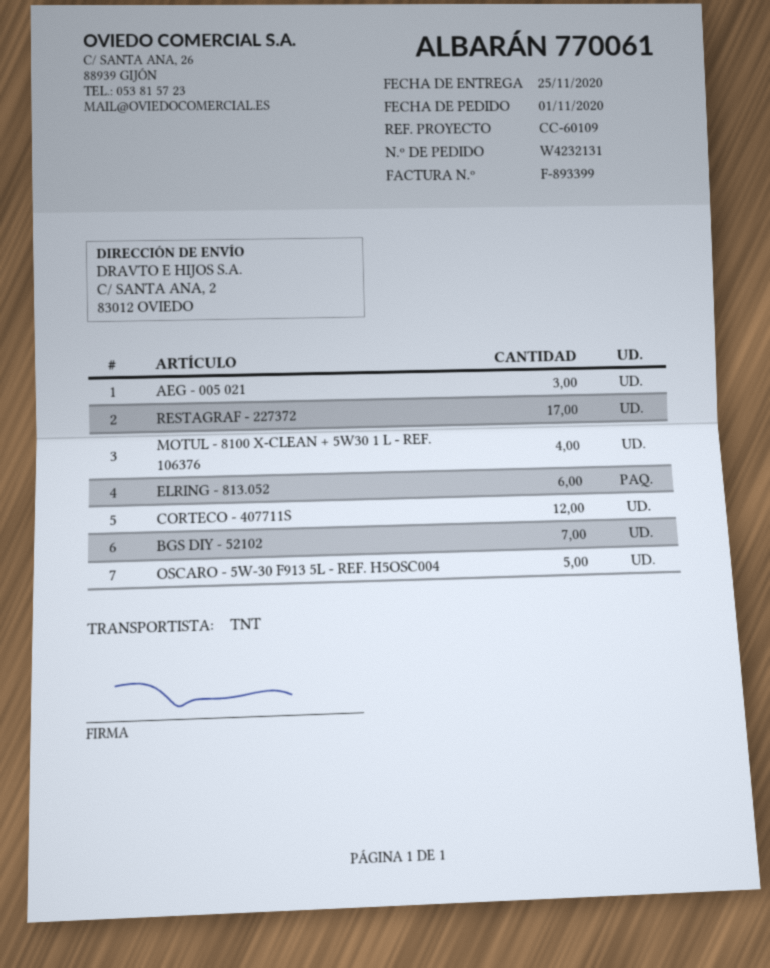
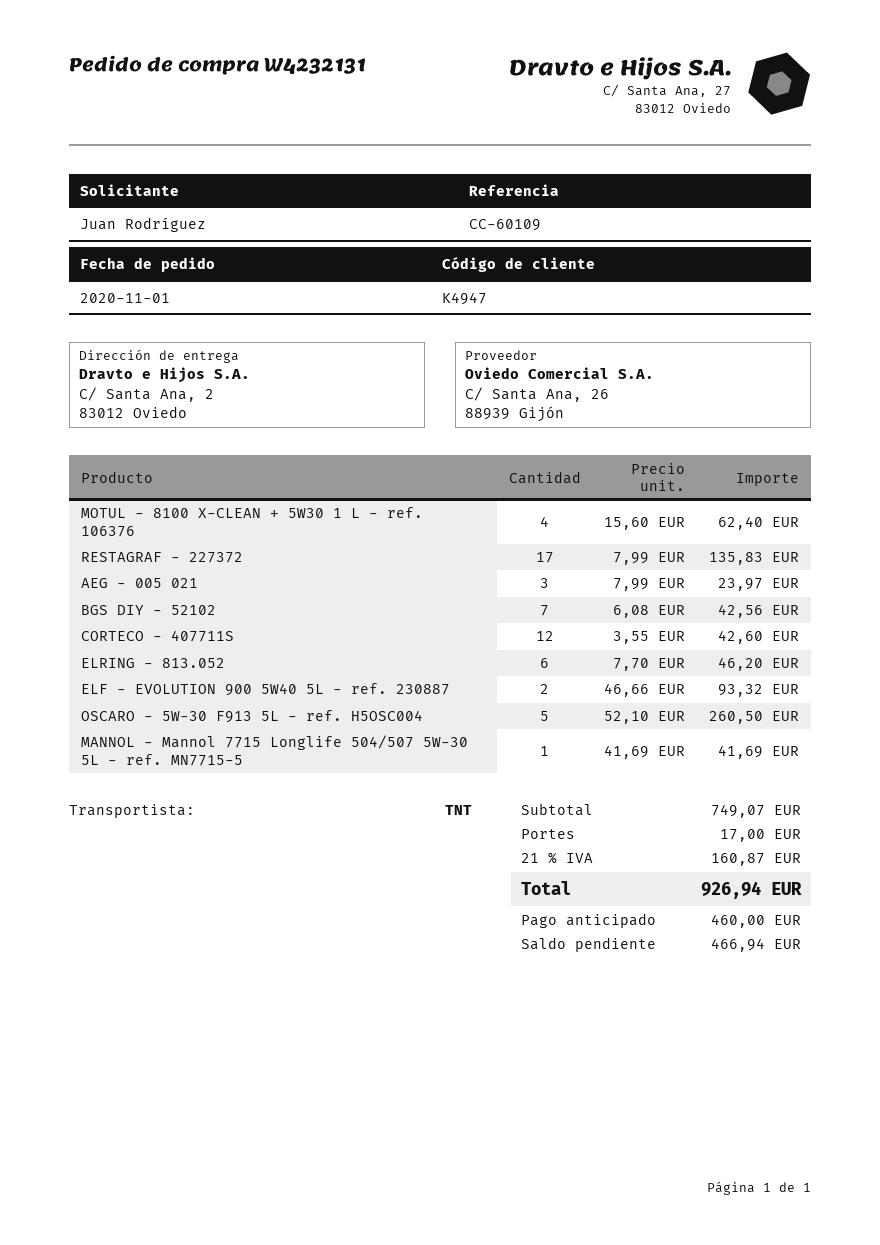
ELF - EVOLUTION 900 5W40 5L - ref. 230887: none -> 2
MANNOL - Mannol 7715 Longlife 504/507 5W-30 5L - ref. MN7715-5: none -> 1

